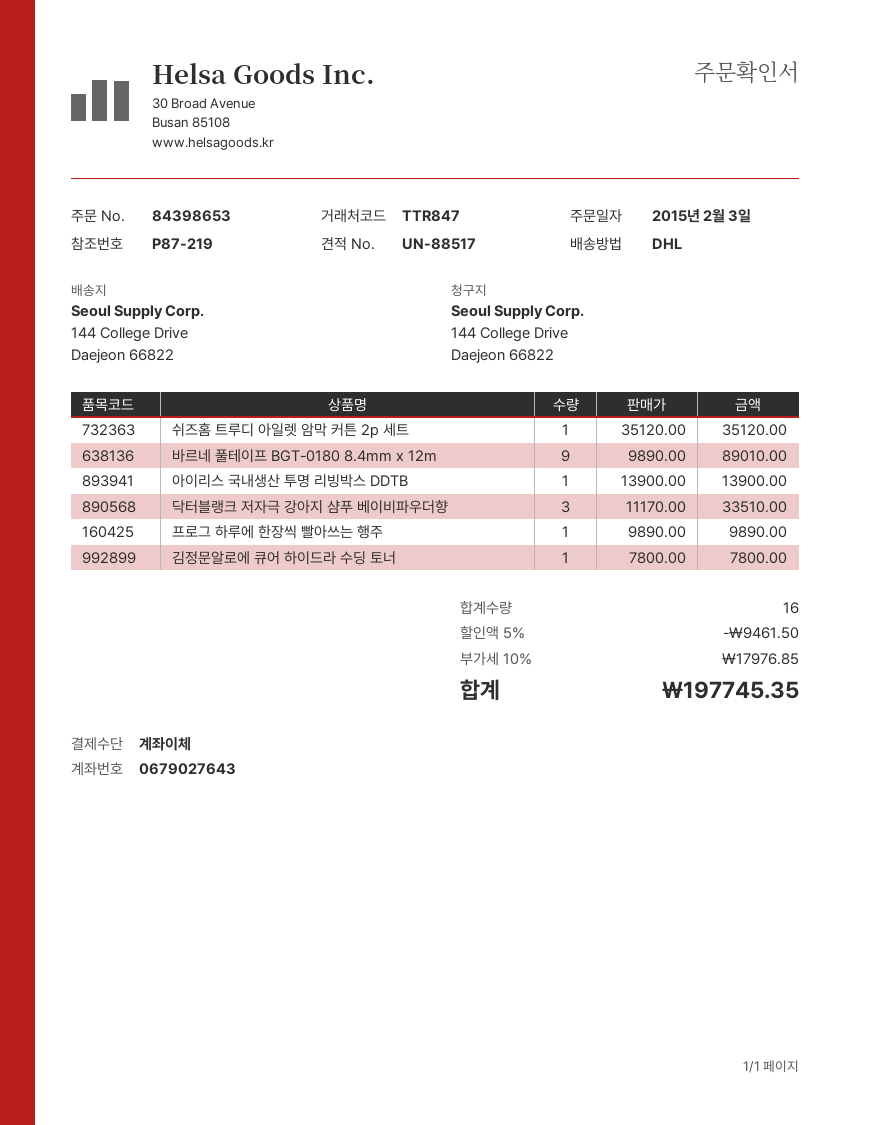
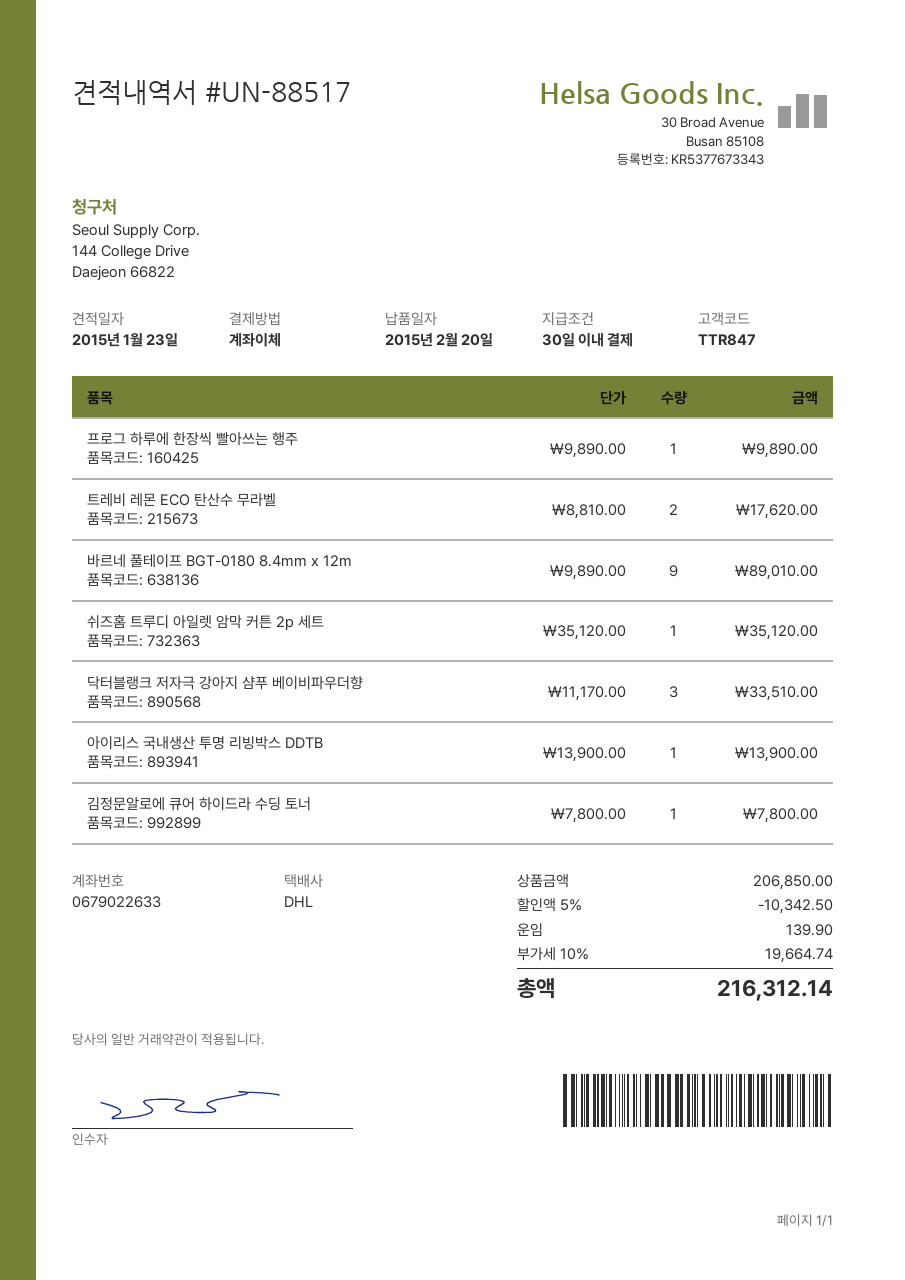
bank account: 0679027643 -> 0679022633
트레비 레몬 ECO 탄산수 무라벨: none -> 2 x 8810.00 = 17620.00
discount: 5% = 9461.50 -> 5% = 10342.50
shipping: none -> 139.90
tax: 10% = 17976.85 -> 10% = 19664.74
total: 197745.35 -> 216312.14

